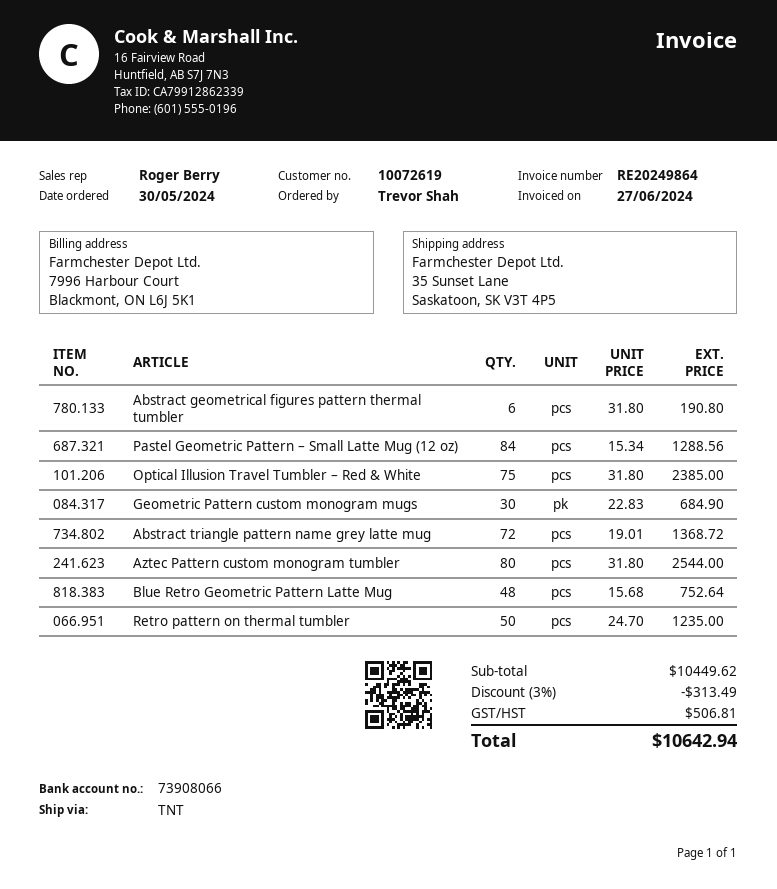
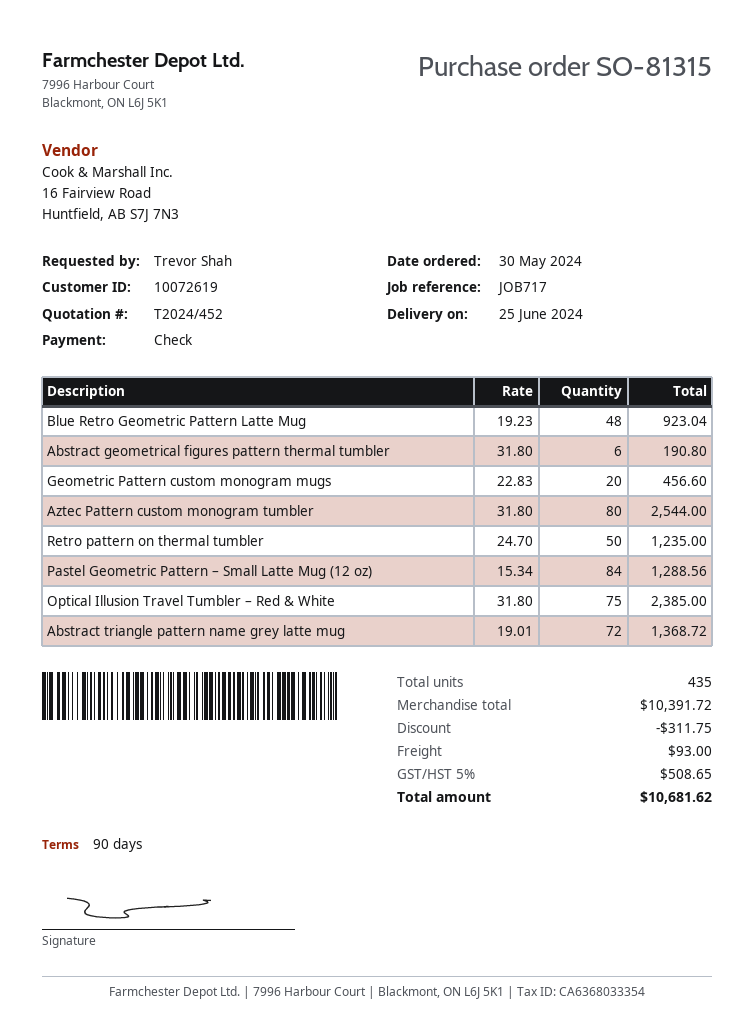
Geometric Pattern custom monogram mugs: 30 x 22.83 = 684.90 -> 20 x 22.83 = 456.60
Blue Retro Geometric Pattern Latte Mug: 48 x 15.68 = 752.64 -> 48 x 19.23 = 923.04
subtotal: 10449.62 -> 10391.72
discount: 313.49 -> 311.75
shipping: none -> 93.00
tax: 506.81 -> 508.65
total: 10642.94 -> 10681.62

